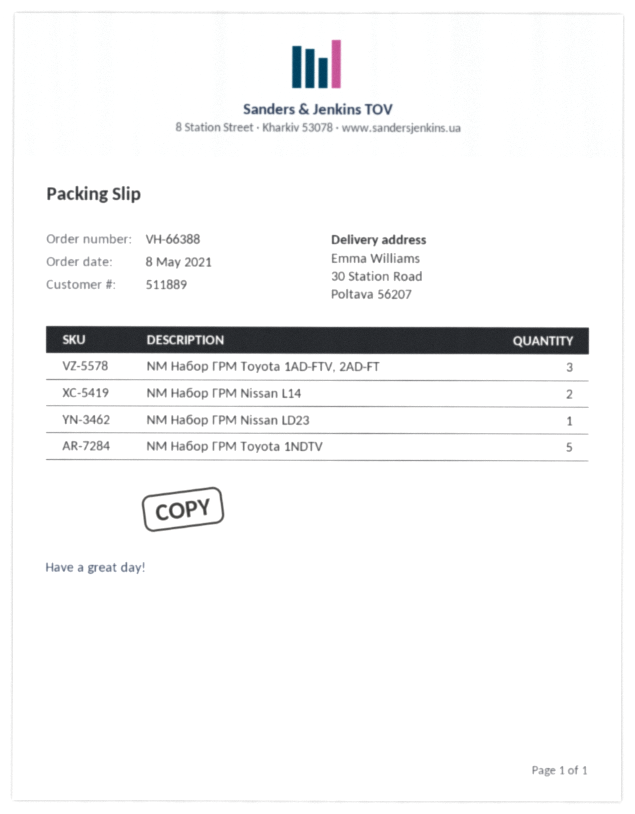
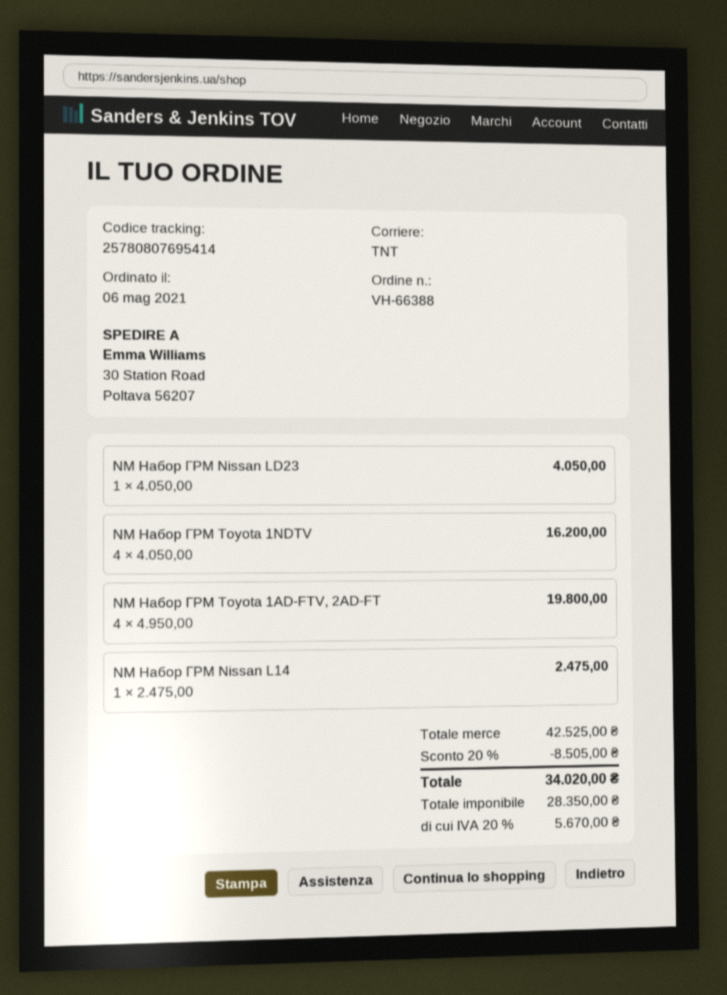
order date: 2021-05-08 -> 2021-05-06
NM Набор ГРМ Toyota 1AD-FTV, 2AD-FT: 3 -> 4
NM Набор ГРМ Nissan L14: 2 -> 1
NM Набор ГРМ Toyota 1NDTV: 5 -> 4

